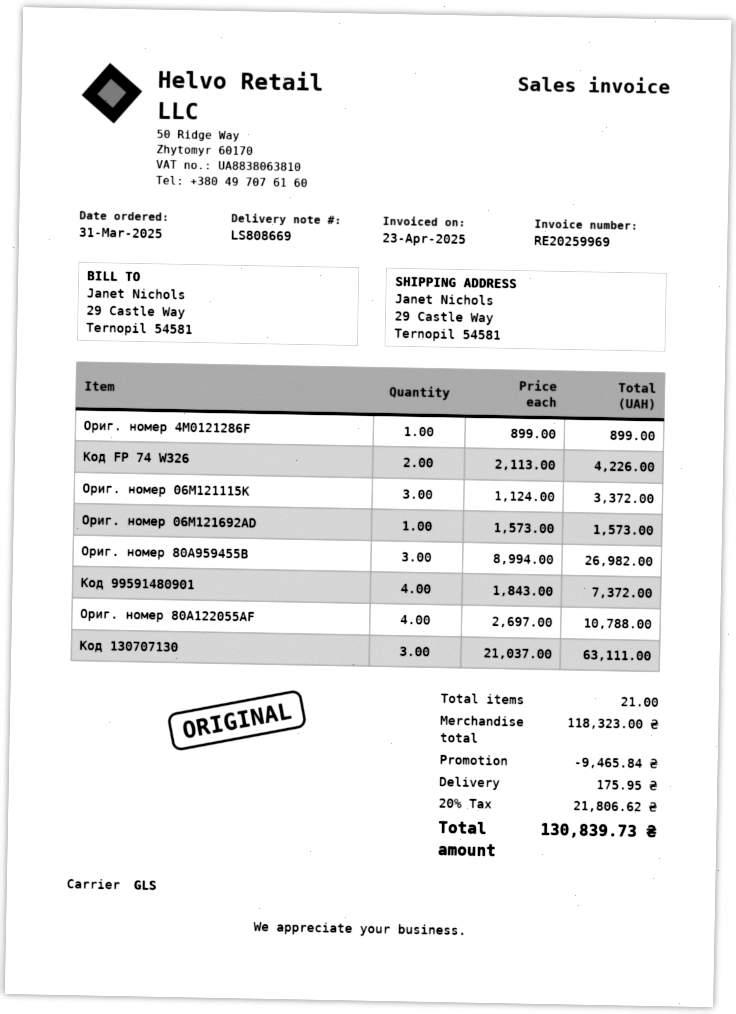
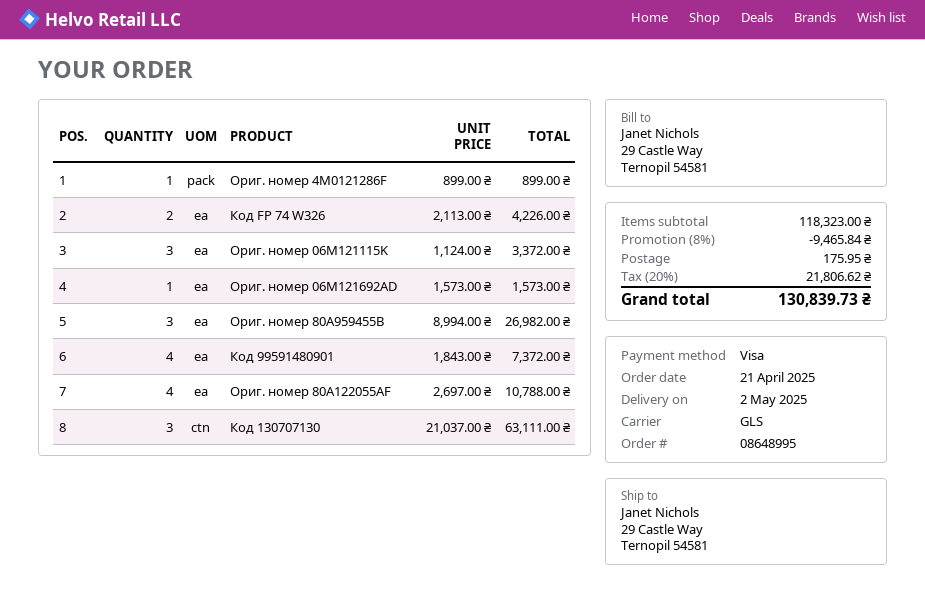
order date: 2025-03-31 -> 2025-04-21

